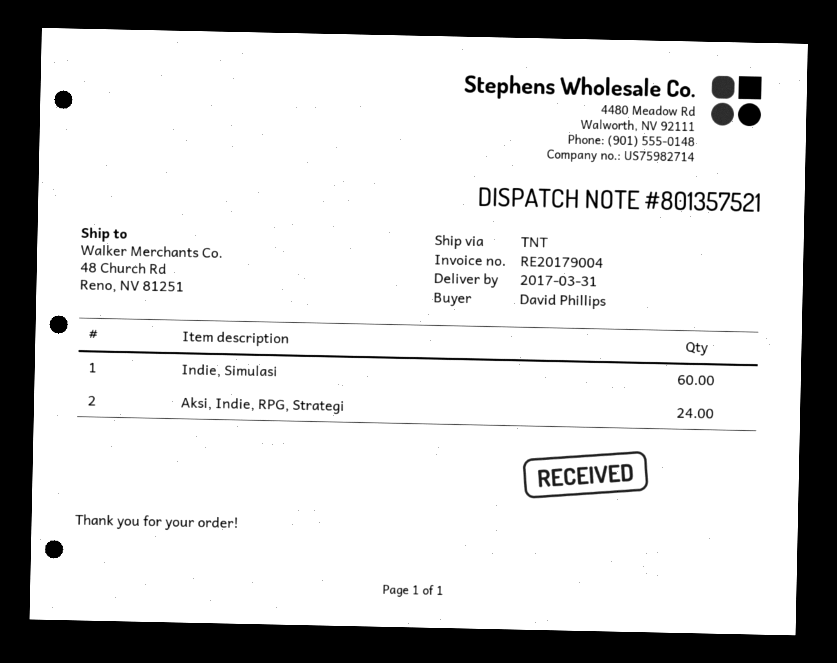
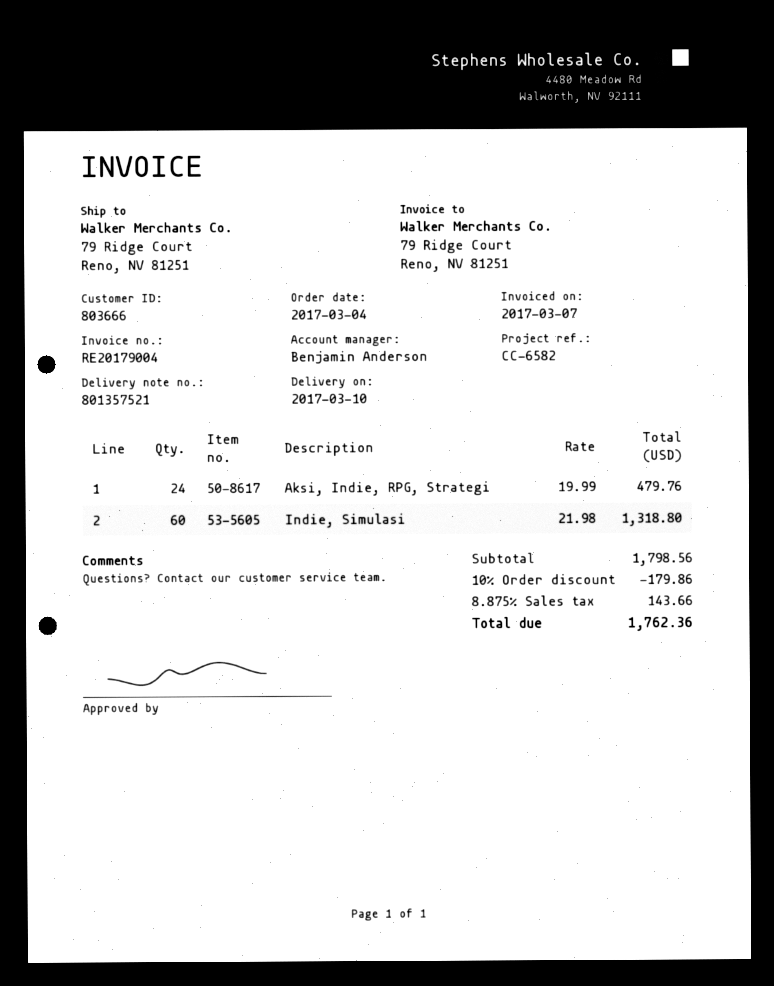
delivery date: 2017-03-31 -> 2017-03-10
ship to: 48 Church Rd, Reno, NV 81251 -> 79 Ridge Court, Reno, NV 81251

